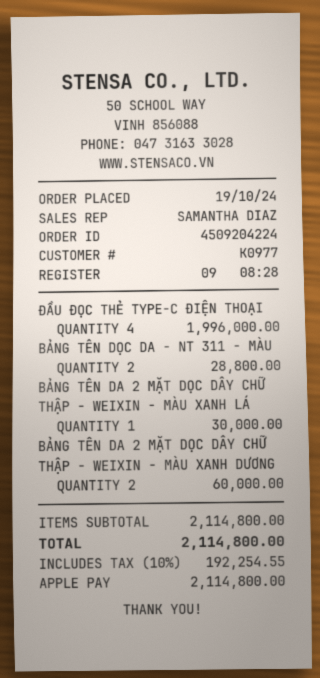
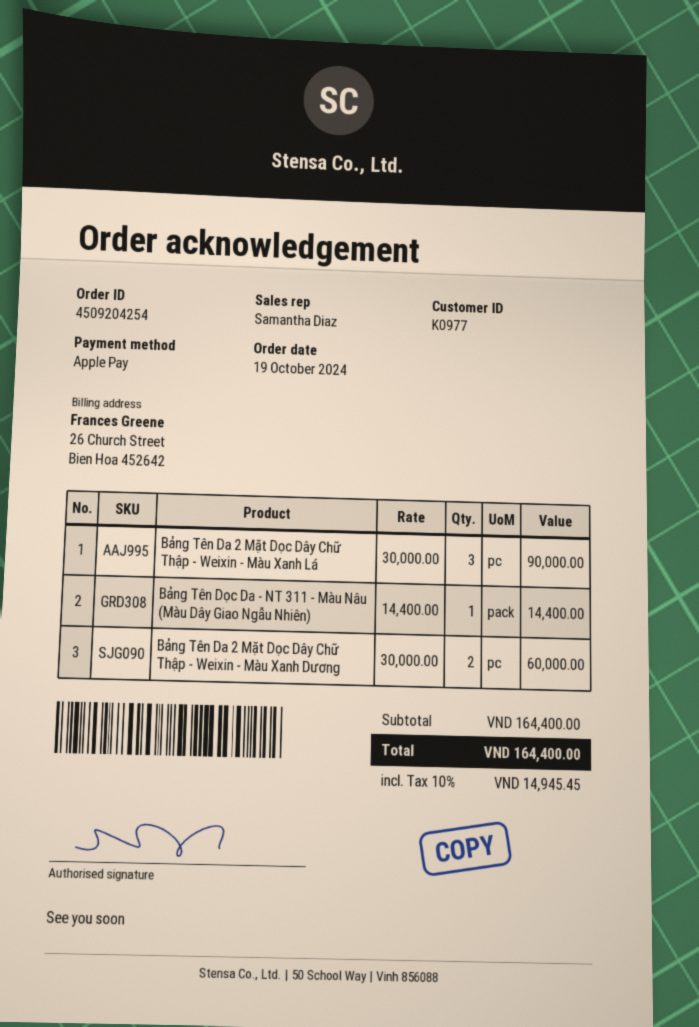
order number: 4509204224 -> 4509204254
ĐẦU ĐỌC THẺ TYPE-C ĐIỆN THOẠI: 4 for 1996000.00 -> none
BẢNG TÊN DỌC DA - NT 311 - MÀU: 2 for 28800.00 -> 1 for 14400.00
BẢNG TÊN DA 2 MẶT DỌC DÂY CHỮ THẬP - WEIXIN - MÀU XANH LÁ: 1 for 30000.00 -> 3 for 90000.00
subtotal: 2114800.00 -> 164400.00
tax: 10% = 192254.55 -> 10% = 14945.45
total: 2114800.00 -> 164400.00

